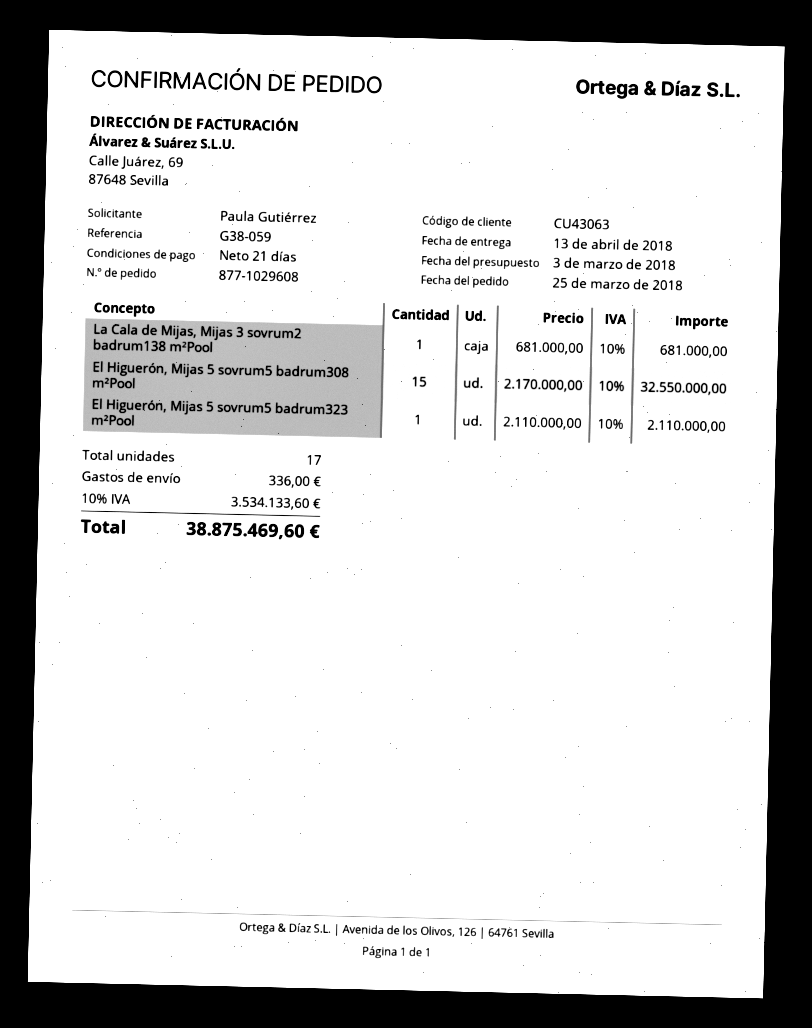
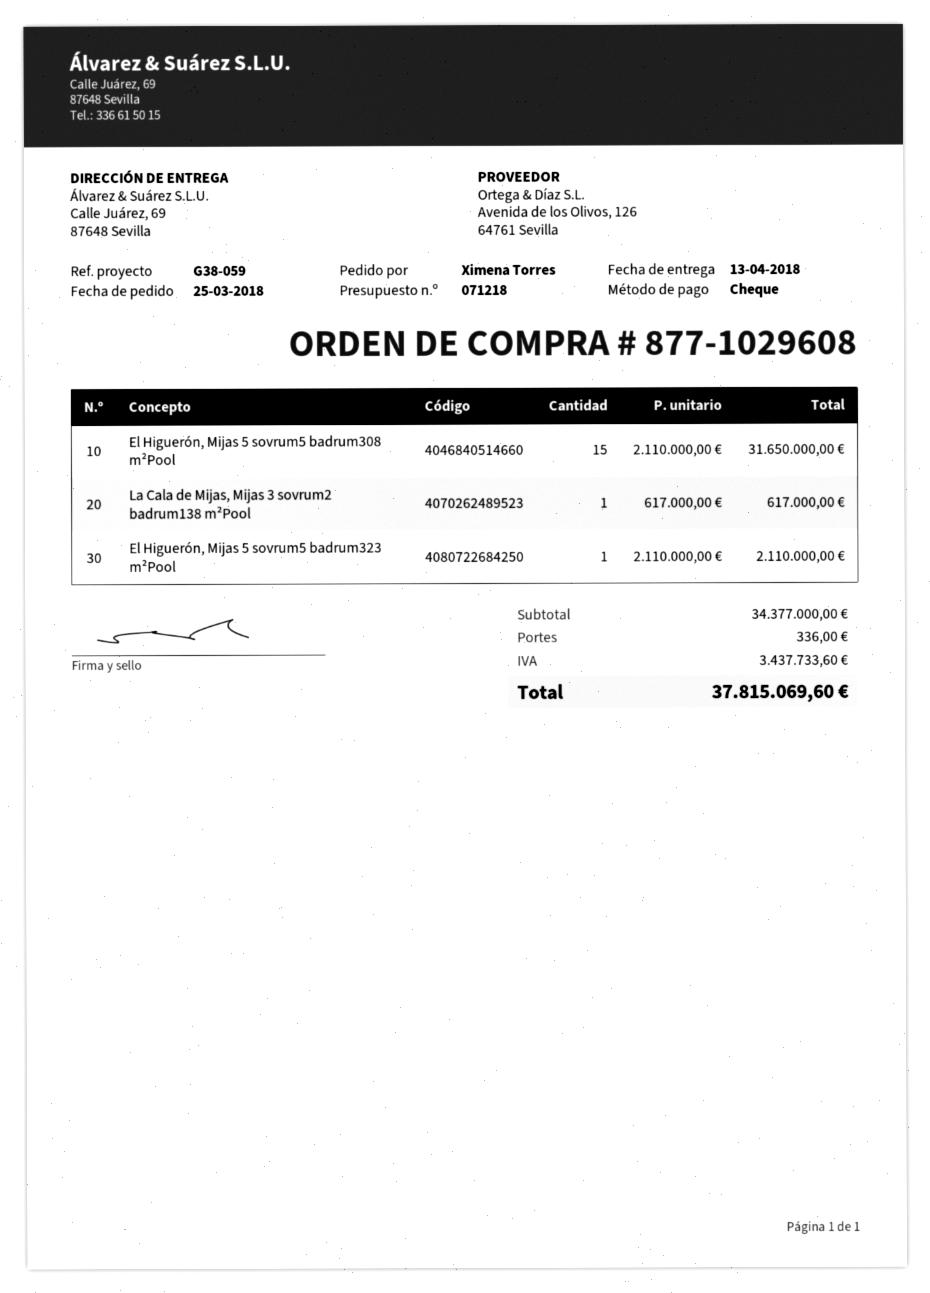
ordered by: Paula Gutiérrez -> Ximena Torres
La Cala de Mijas, Mijas 3 sovrum2 badrum138 m²Pool: 1 x 681000.00 = 681000.00 -> 1 x 617000.00 = 617000.00
El Higuerón, Mijas 5 sovrum5 badrum308 m²Pool: 15 x 2170000.00 = 32550000.00 -> 15 x 2110000.00 = 31650000.00
tax: 3534133.60 -> 3437733.60
total: 38875469.60 -> 37815069.60

